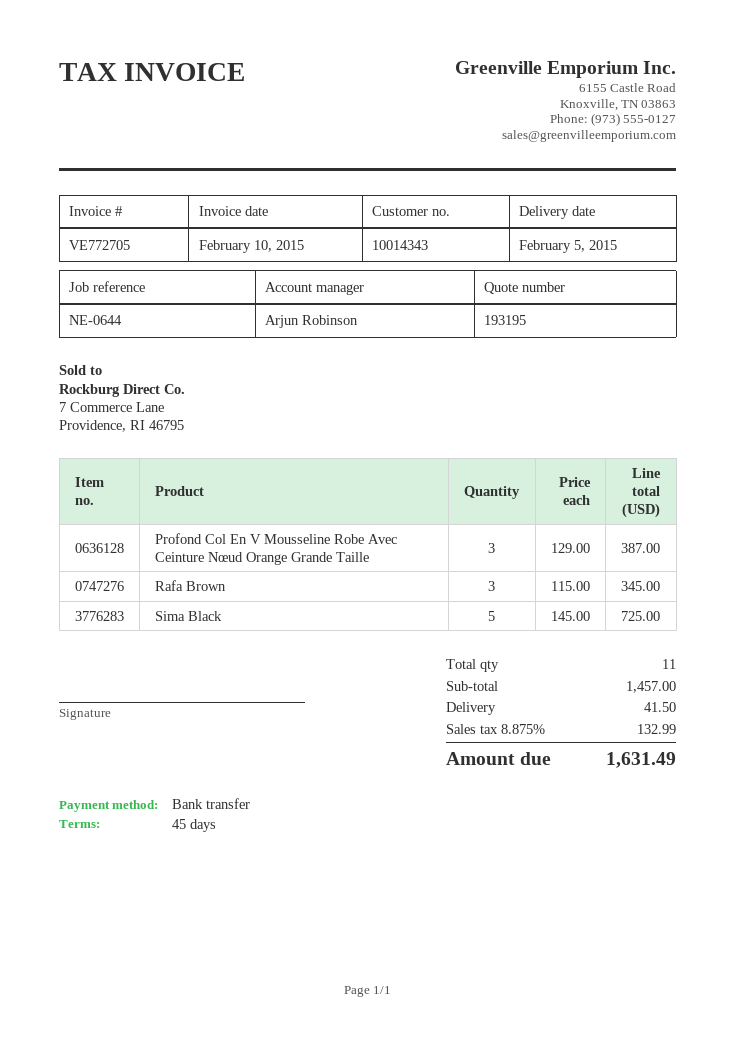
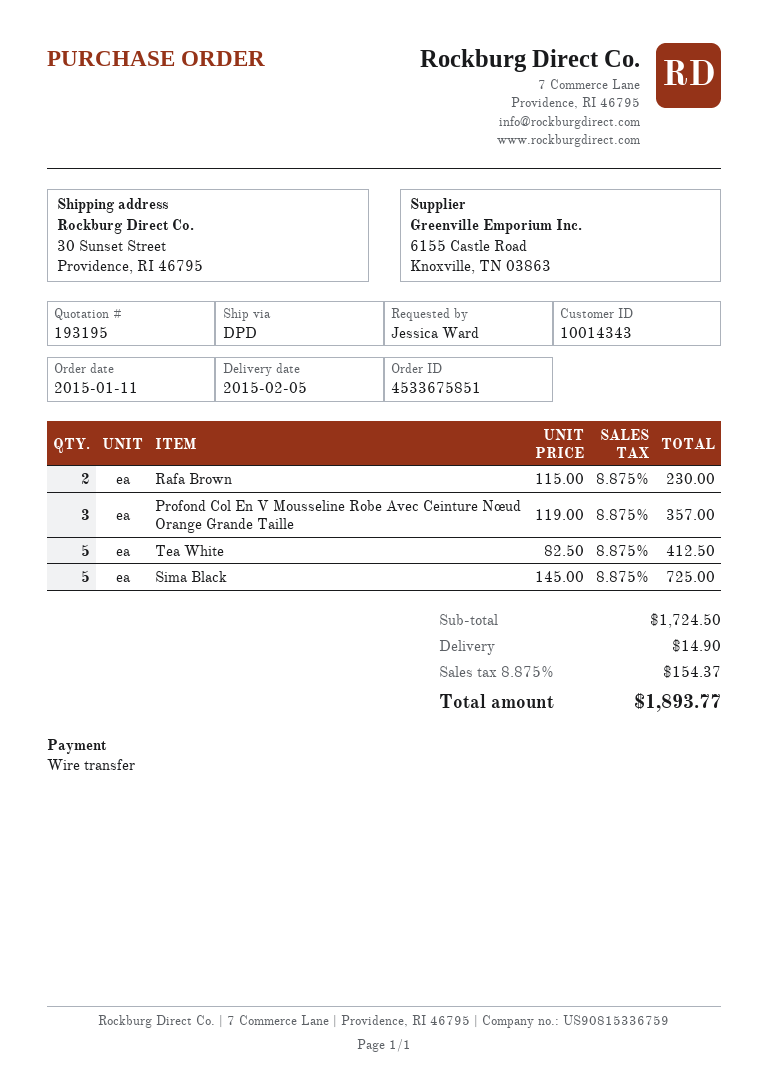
Profond Col En V Mousseline Robe Avec Ceinture Nœud Orange Grande Taille: 3 x 129.00 = 387.00 -> 3 x 119.00 = 357.00
Rafa Brown: 3 x 115.00 = 345.00 -> 2 x 115.00 = 230.00
Tea White: none -> 5 x 82.50 = 412.50
subtotal: 1457.00 -> 1724.50
shipping: 41.50 -> 14.90
tax: 8.875% = 132.99 -> 8.875% = 154.37
total: 1631.49 -> 1893.77

